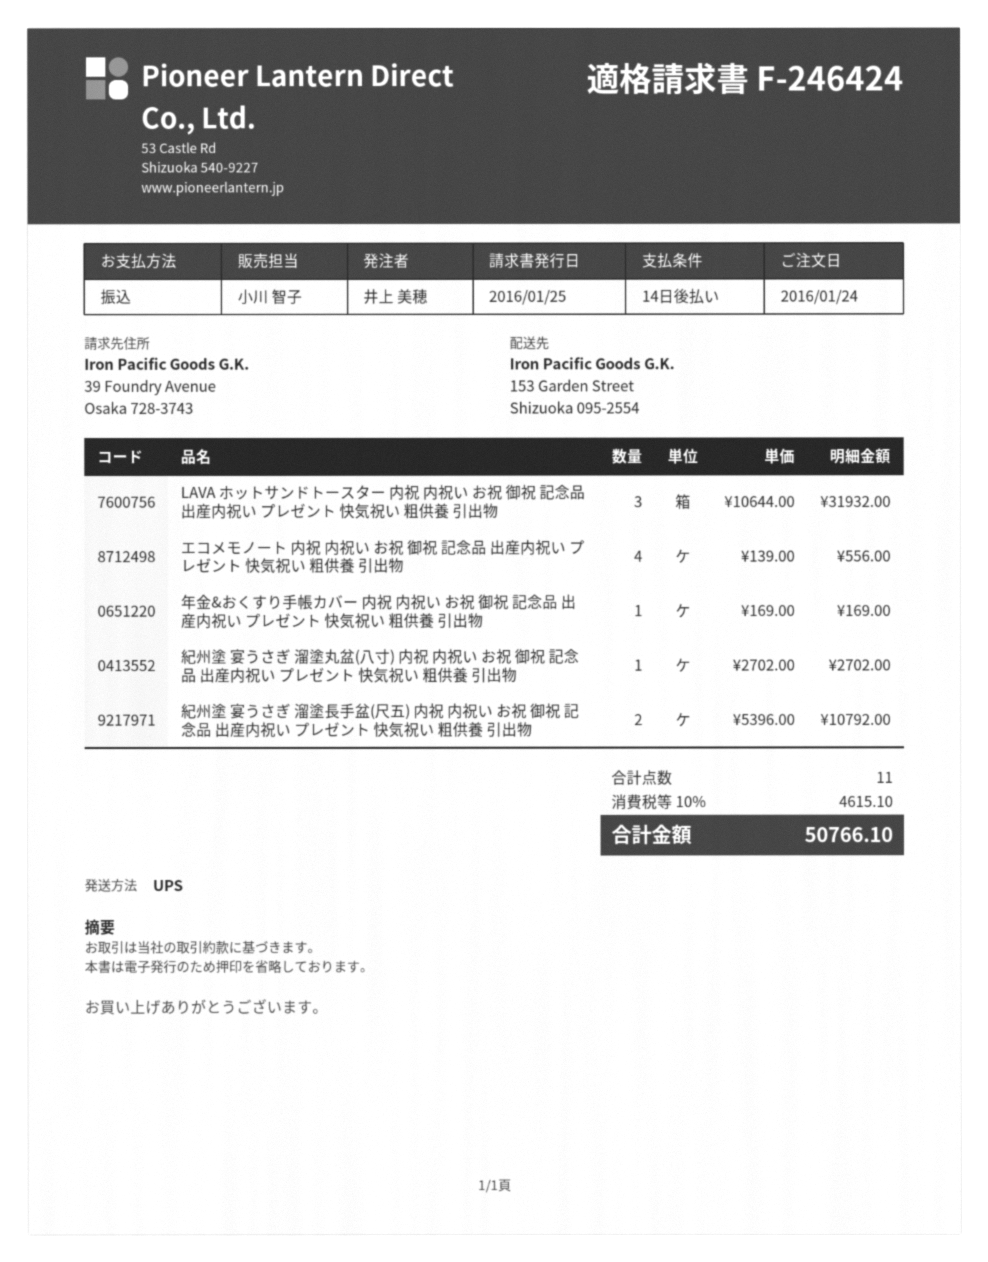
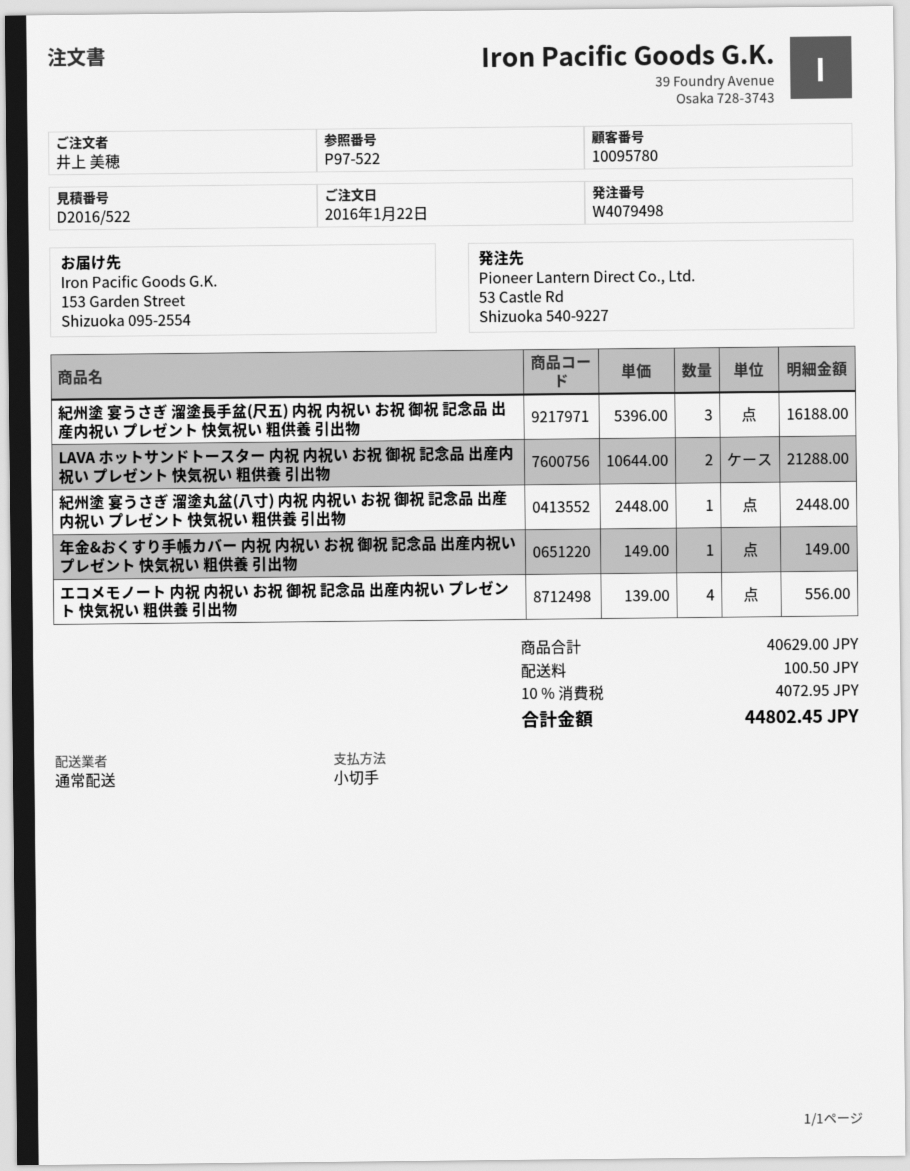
order date: 2016-01-24 -> 2016-01-22
payment method: bank transfer -> cheque
shipping method: UPS -> standard
LAVA ホットサンドトースター 内祝 内祝い お祝 御祝 記念品 出産内祝い プレゼント 快気祝い 粗供養 引出物: 3 x 10644.00 = 31932.00 -> 2 x 10644.00 = 21288.00
年金&おくすり手帳カバー 内祝 内祝い お祝 御祝 記念品 出産内祝い プレゼント 快気祝い 粗供養 引出物: 1 x 169.00 = 169.00 -> 1 x 149.00 = 149.00
紀州塗 宴うさぎ 溜塗丸盆(八寸) 内祝 内祝い お祝 御祝 記念品 出産内祝い プレゼント 快気祝い 粗供養 引出物: 1 x 2702.00 = 2702.00 -> 1 x 2448.00 = 2448.00
紀州塗 宴うさぎ 溜塗長手盆(尺五) 内祝 内祝い お祝 御祝 記念品 出産内祝い プレゼント 快気祝い 粗供養 引出物: 2 x 5396.00 = 10792.00 -> 3 x 5396.00 = 16188.00
shipping: none -> 100.50
tax: 10% = 4615.10 -> 10% = 4072.95
total: 50766.10 -> 44802.45

